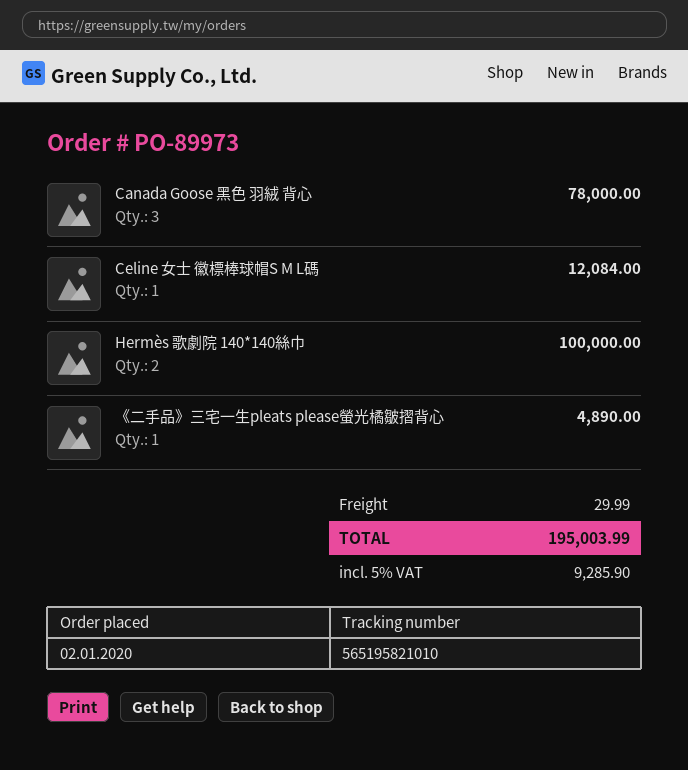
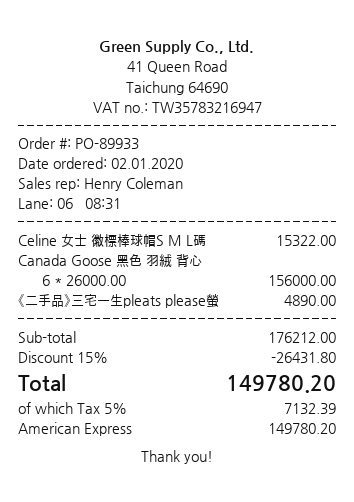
order number: PO-89973 -> PO-89933
Canada Goose 黑色 羽絨 背心: 3 for 78000.00 -> 6 for 156000.00
Celine 女士 徽標棒球帽S M L碼: 1 for 12084.00 -> 1 for 15322.00
Hermès 歌劇院 140*140絲巾: 2 for 100000.00 -> none
discount: none -> 15% = 26431.80
shipping: 29.99 -> none
tax: 5% = 9285.90 -> 5% = 7132.39
total: 195003.99 -> 149780.20

